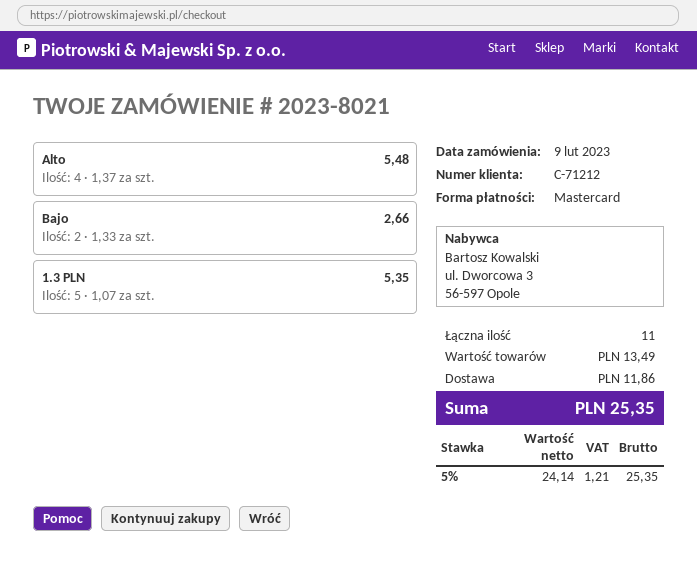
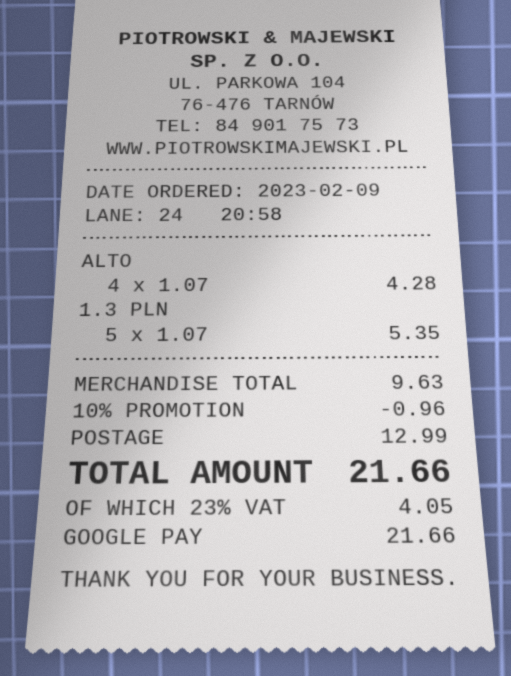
payment method: Mastercard -> Google Pay
Alto: 4 x 1.37 = 5.48 -> 4 x 1.07 = 4.28
Bajo: 2 x 1.33 = 2.66 -> none
subtotal: 13.49 -> 9.63
discount: none -> 10% = 0.96
shipping: 11.86 -> 12.99
tax: 5% = 1.21 -> 23% = 4.05
total: 25.35 -> 21.66

